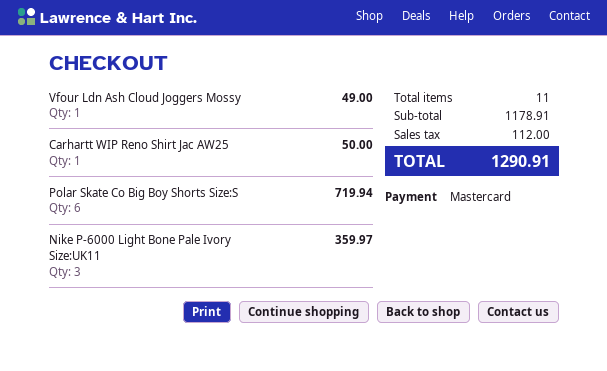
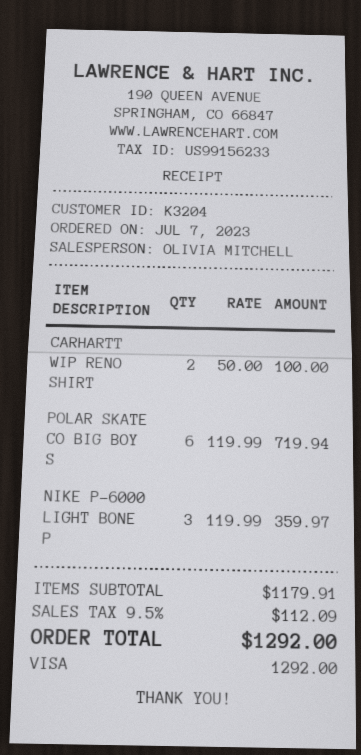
payment method: Mastercard -> Visa
Vfour Ldn Ash Cloud Joggers Mossy: 1 for 49.00 -> none
Carhartt WIP Reno Shirt Jac AW25: 1 for 50.00 -> 2 for 100.00
subtotal: 1178.91 -> 1179.91
tax: 112.00 -> 112.09
total: 1290.91 -> 1292.00

